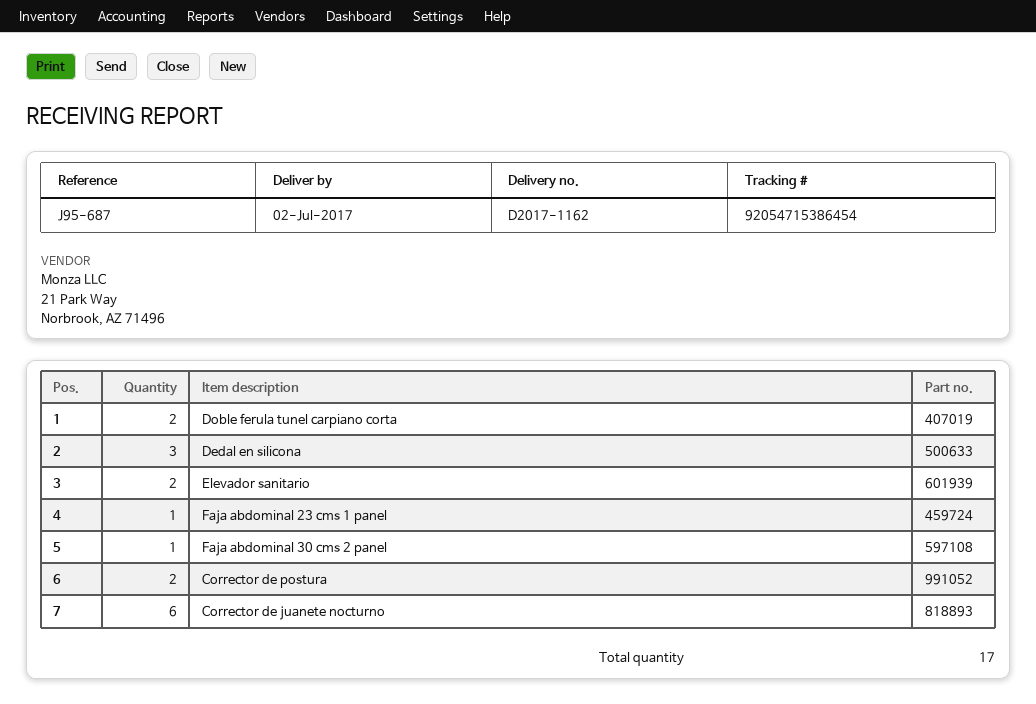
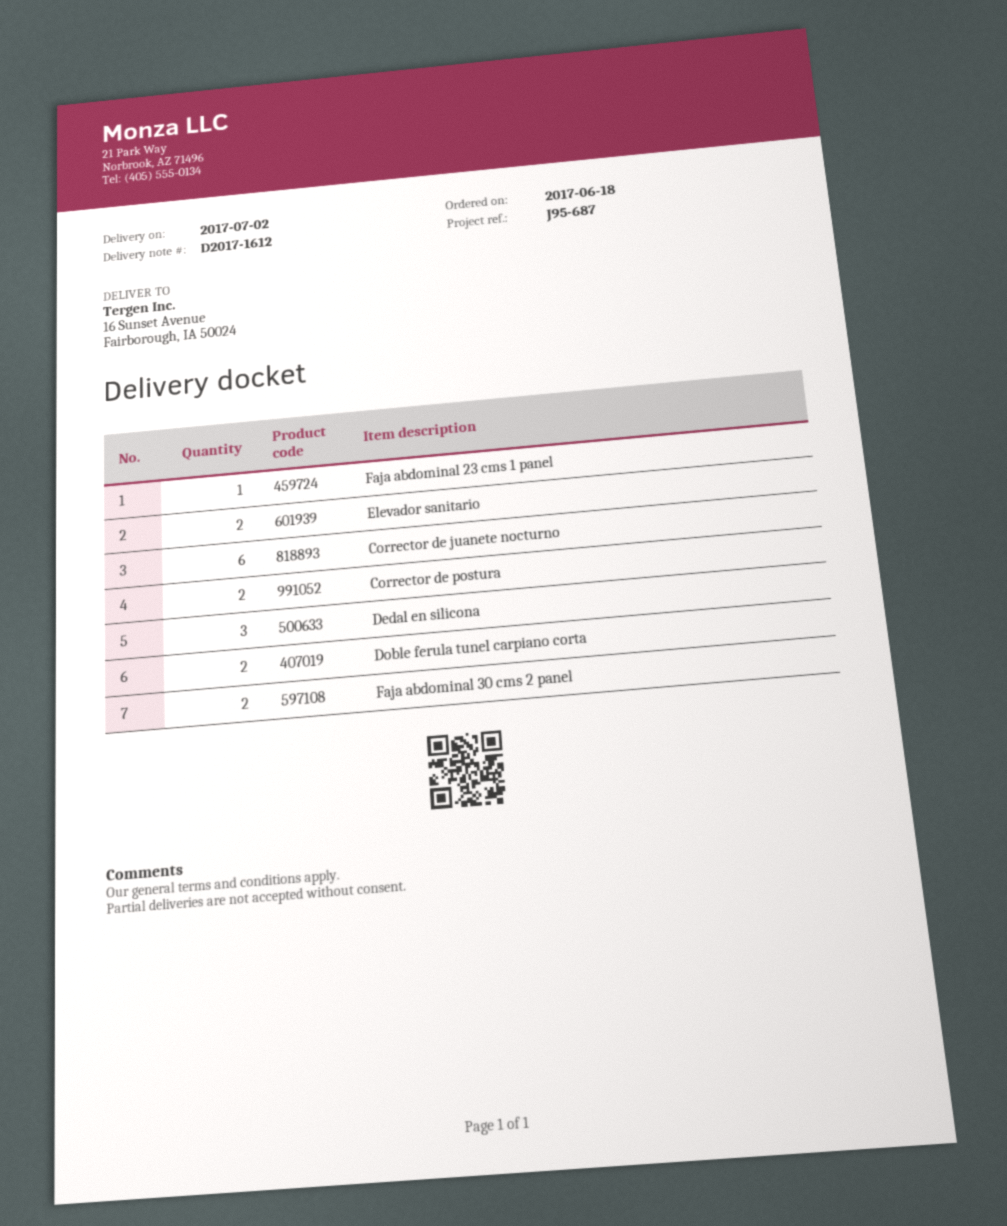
delivery note number: D2017-1162 -> D2017-1612
Faja abdominal 30 cms 2 panel: 1 -> 2

